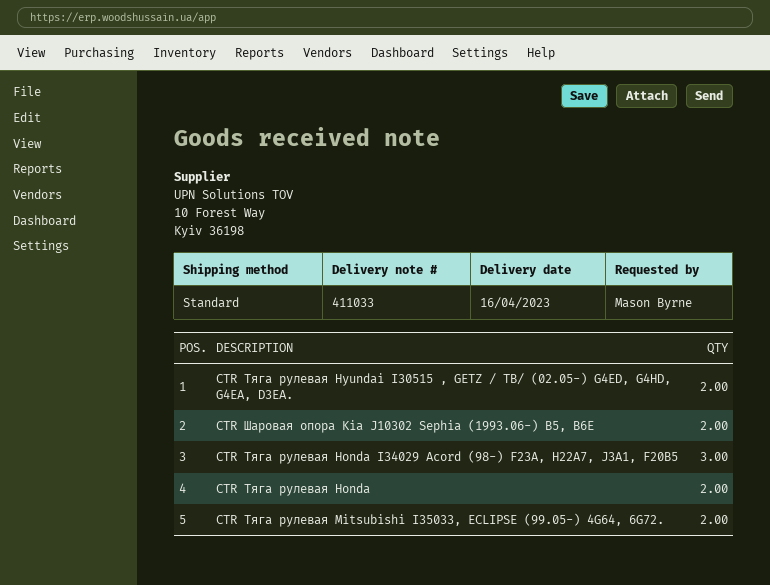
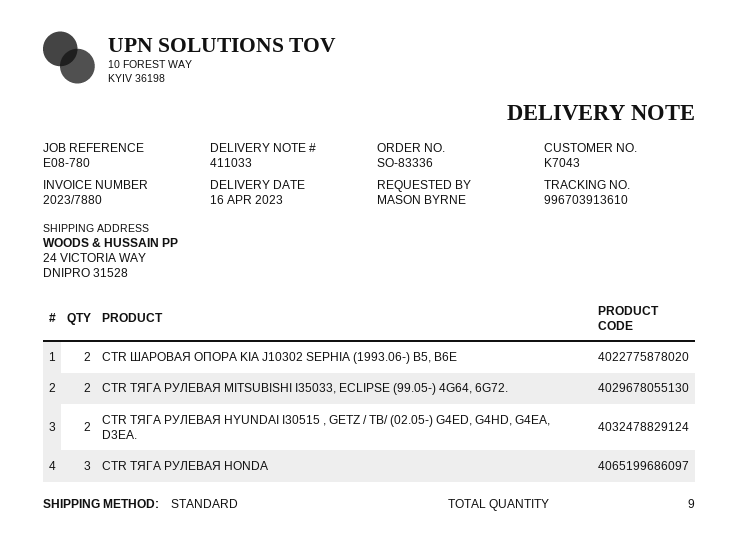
CTR Тяга рулевая Honda I34029 Acord (98-) F23A, H22A7, J3A1, F20B5: 3 -> none
CTR Тяга рулевая Honda: 2 -> 3

